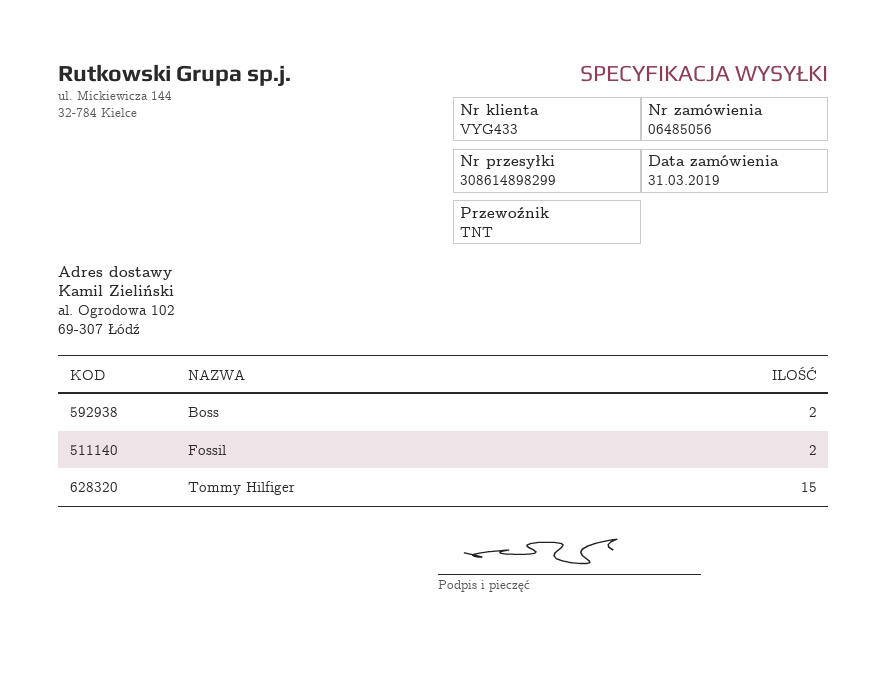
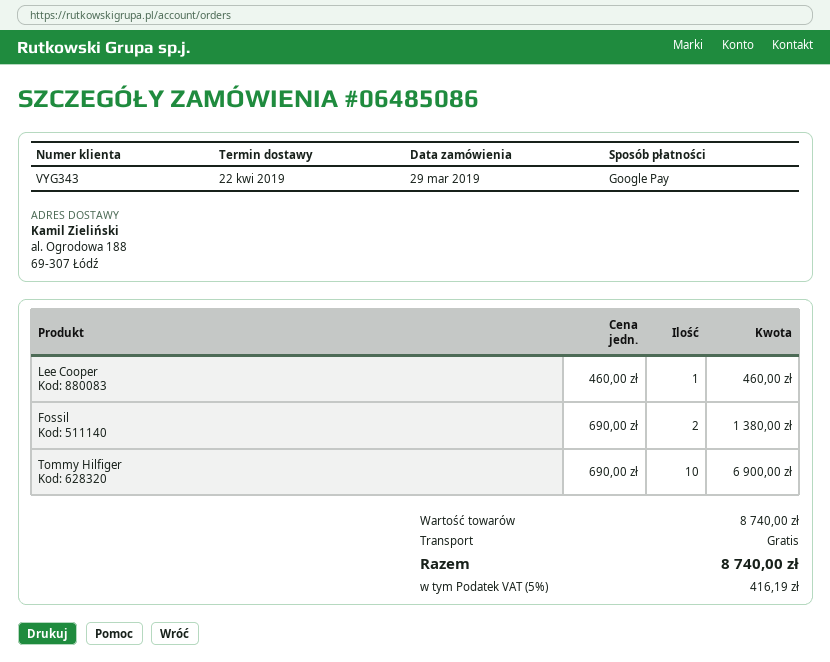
order number: 06485056 -> 06485086
order date: 2019-03-31 -> 2019-03-29
customer number: VYG433 -> VYG343
ship to: al. Ogrodowa 102, 69-307 Łódź -> al. Ogrodowa 188, 69-307 Łódź
Boss: 2 -> none
Tommy Hilfiger: 15 -> 10
Lee Cooper: none -> 1

